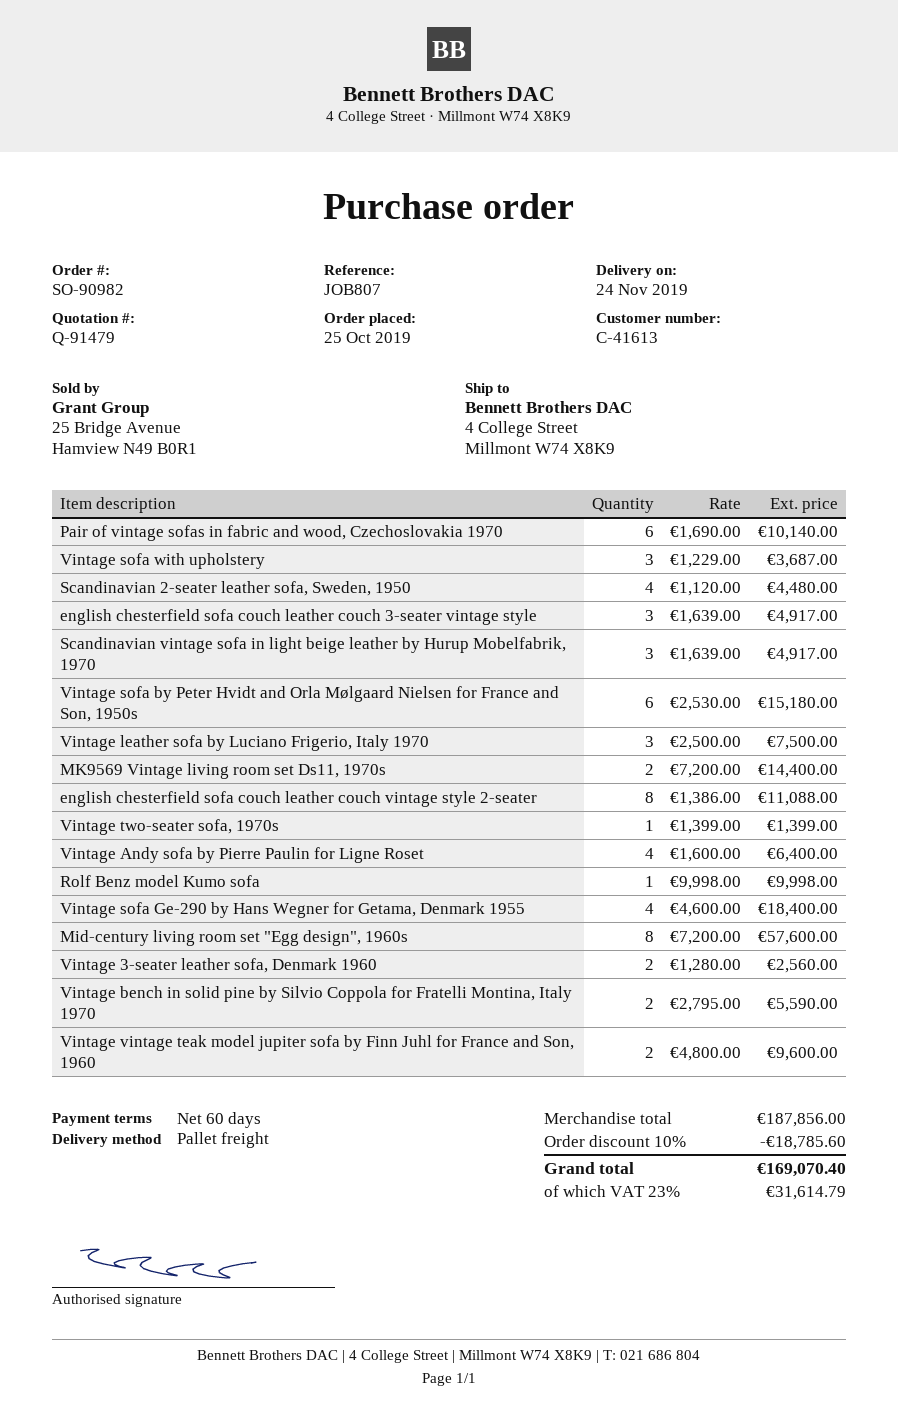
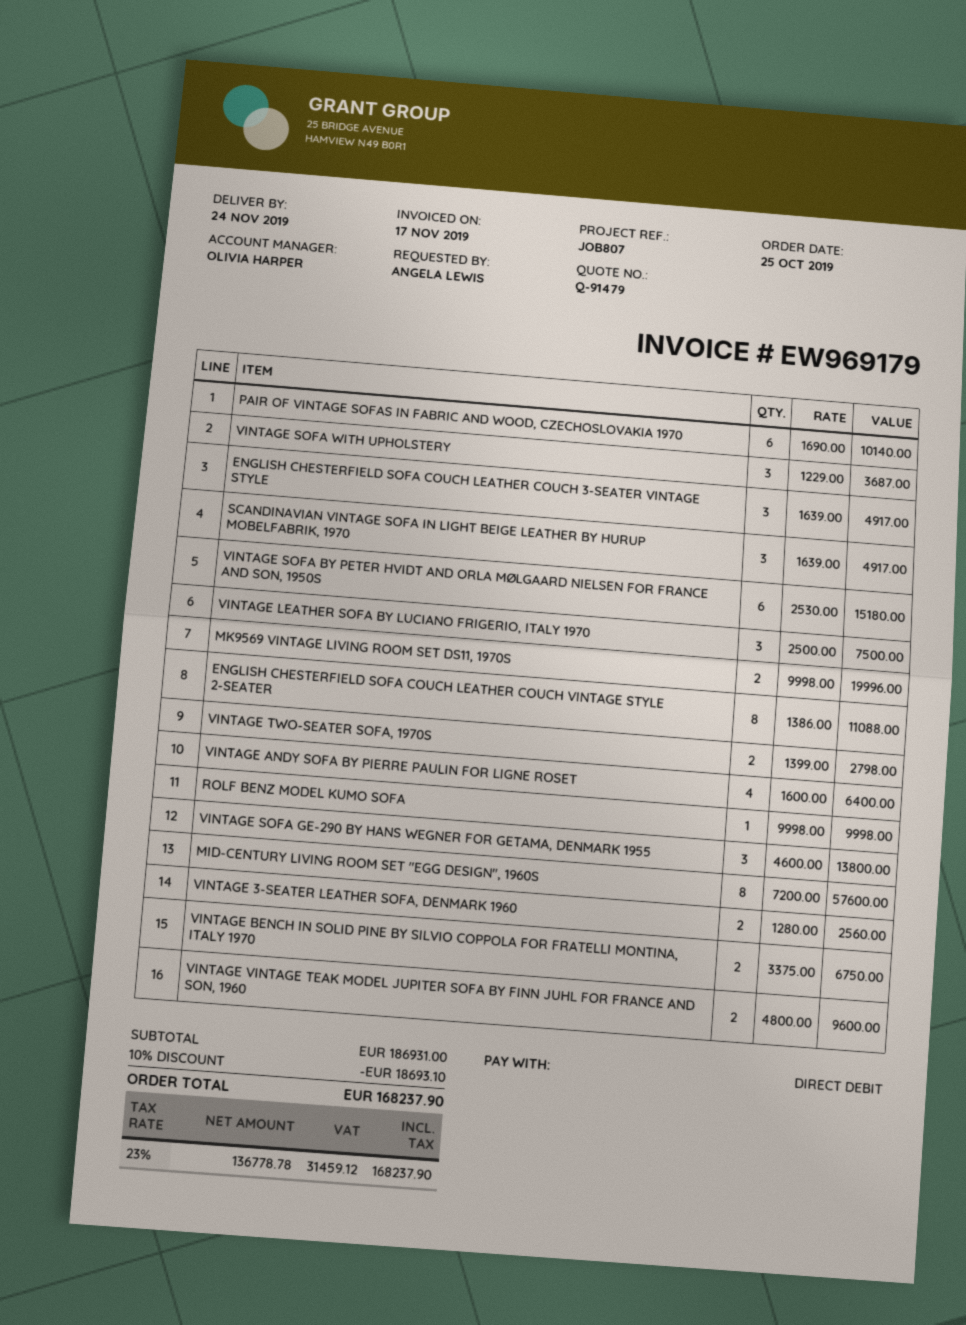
Scandinavian 2-seater leather sofa, Sweden, 1950: 4 x 1120.00 = 4480.00 -> none
MK9569 Vintage living room set Ds11, 1970s: 2 x 7200.00 = 14400.00 -> 2 x 9998.00 = 19996.00
Vintage two-seater sofa, 1970s: 1 x 1399.00 = 1399.00 -> 2 x 1399.00 = 2798.00
Vintage sofa Ge-290 by Hans Wegner for Getama, Denmark 1955: 4 x 4600.00 = 18400.00 -> 3 x 4600.00 = 13800.00
Vintage bench in solid pine by Silvio Coppola for Fratelli Montina, Italy 1970: 2 x 2795.00 = 5590.00 -> 2 x 3375.00 = 6750.00
subtotal: 187856.00 -> 186931.00
discount: 10% = 18785.60 -> 10% = 18693.10
tax: 23% = 31614.79 -> 23% = 31459.12
total: 169070.40 -> 168237.90

